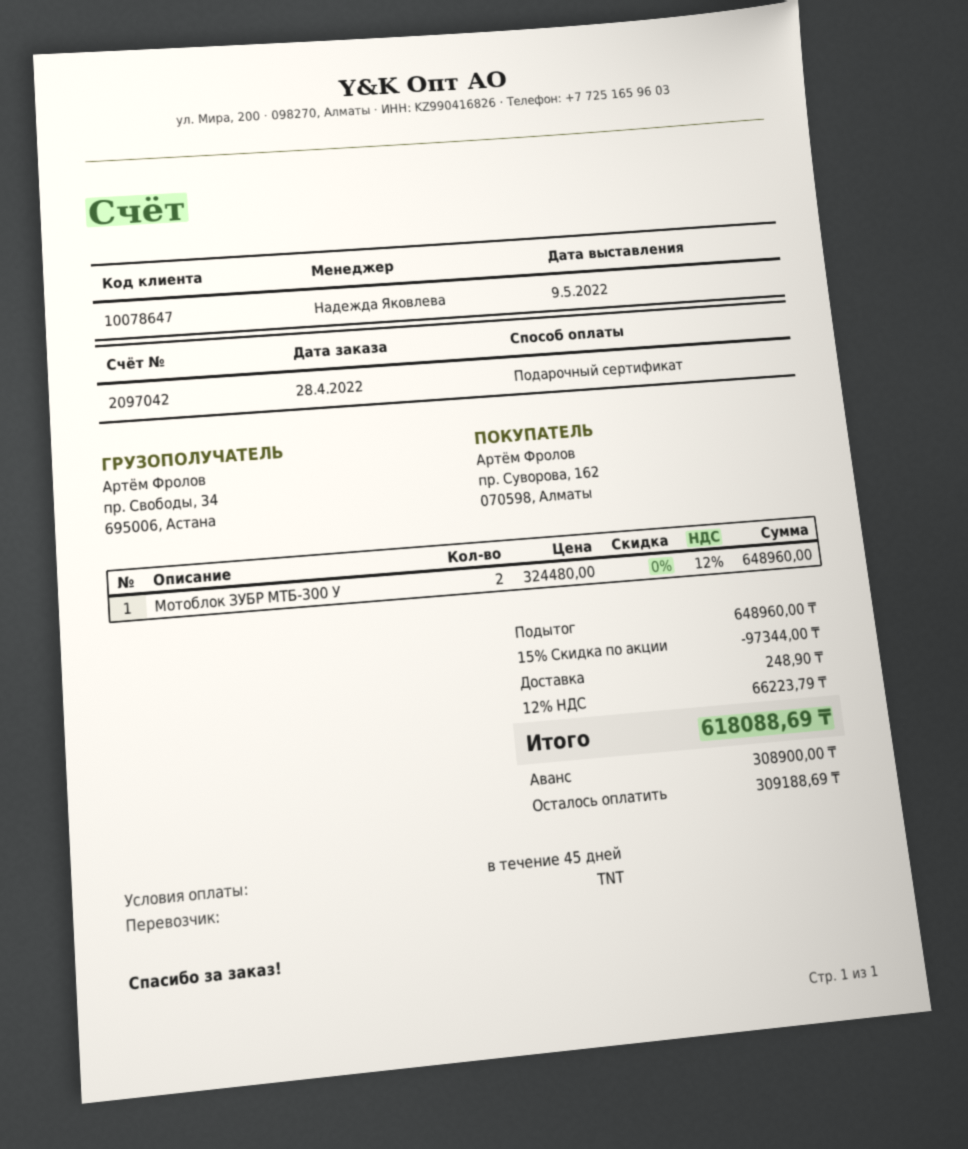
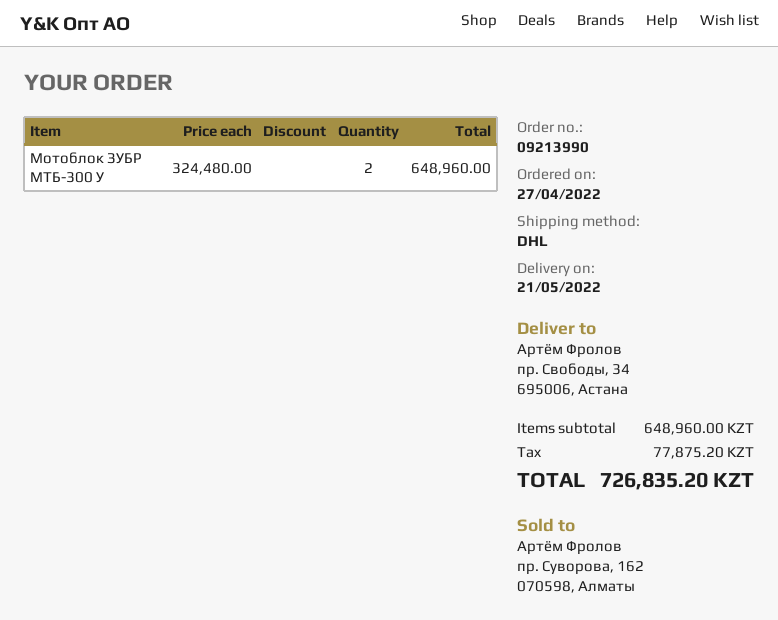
order date: 2022-04-28 -> 2022-04-27
shipping method: TNT -> DHL
discount: 15% = 97344.00 -> none
shipping: 248.90 -> none
tax: 66223.79 -> 77875.20
total: 618088.69 -> 726835.20

